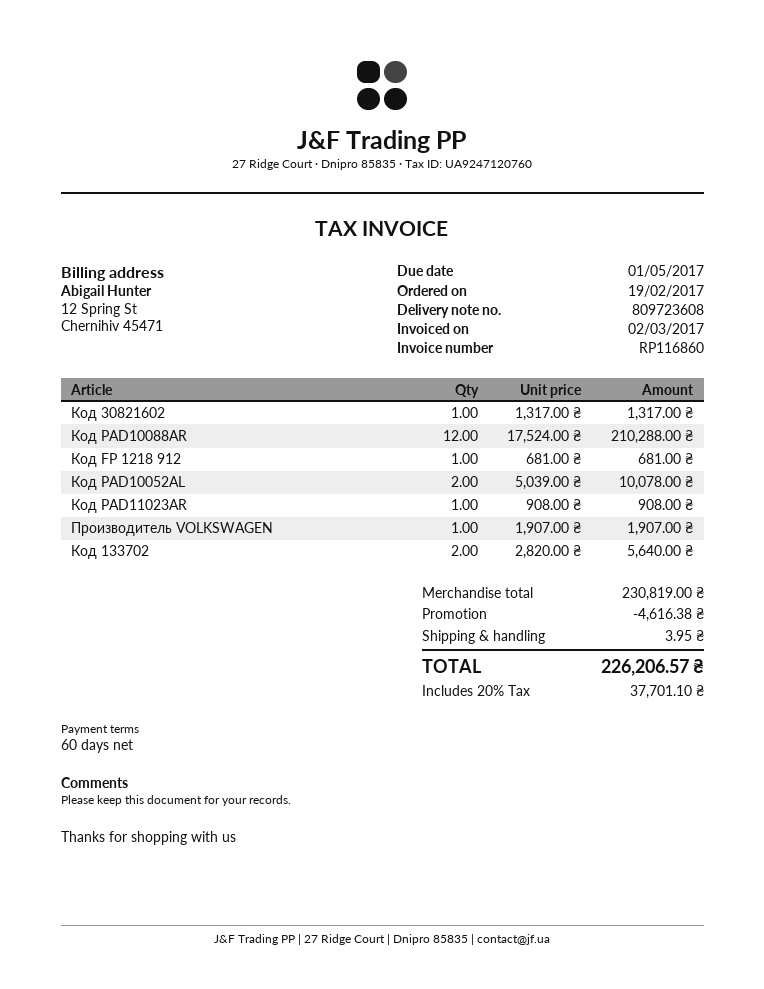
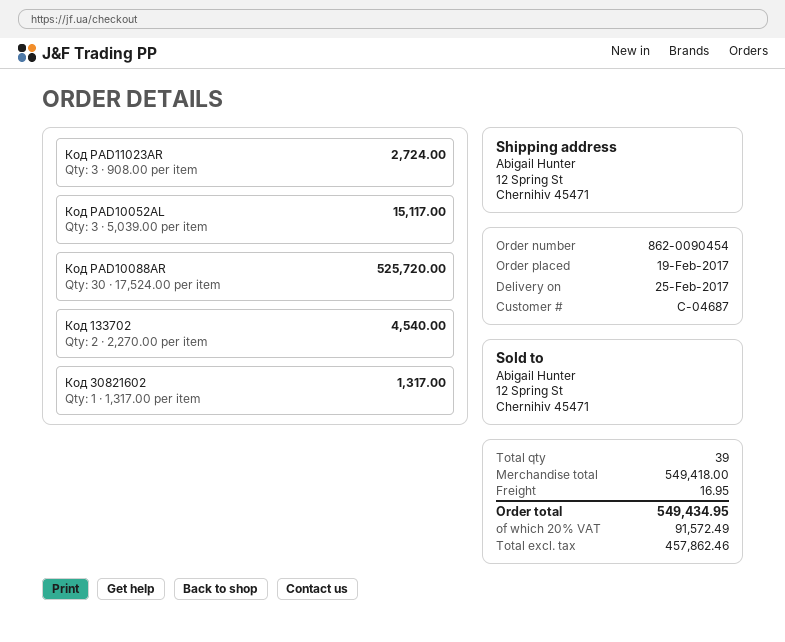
Код PAD10088AR: 12 x 17524.00 = 210288.00 -> 30 x 17524.00 = 525720.00
Код FP 1218 912: 1 x 681.00 = 681.00 -> none
Код PAD10052AL: 2 x 5039.00 = 10078.00 -> 3 x 5039.00 = 15117.00
Код PAD11023AR: 1 x 908.00 = 908.00 -> 3 x 908.00 = 2724.00
Производитель VOLKSWAGEN: 1 x 1907.00 = 1907.00 -> none
Код 133702: 2 x 2820.00 = 5640.00 -> 2 x 2270.00 = 4540.00
subtotal: 230819.00 -> 549418.00
discount: 4616.38 -> none
shipping: 3.95 -> 16.95
tax: 20% = 37701.10 -> 20% = 91572.49
total: 226206.57 -> 549434.95

